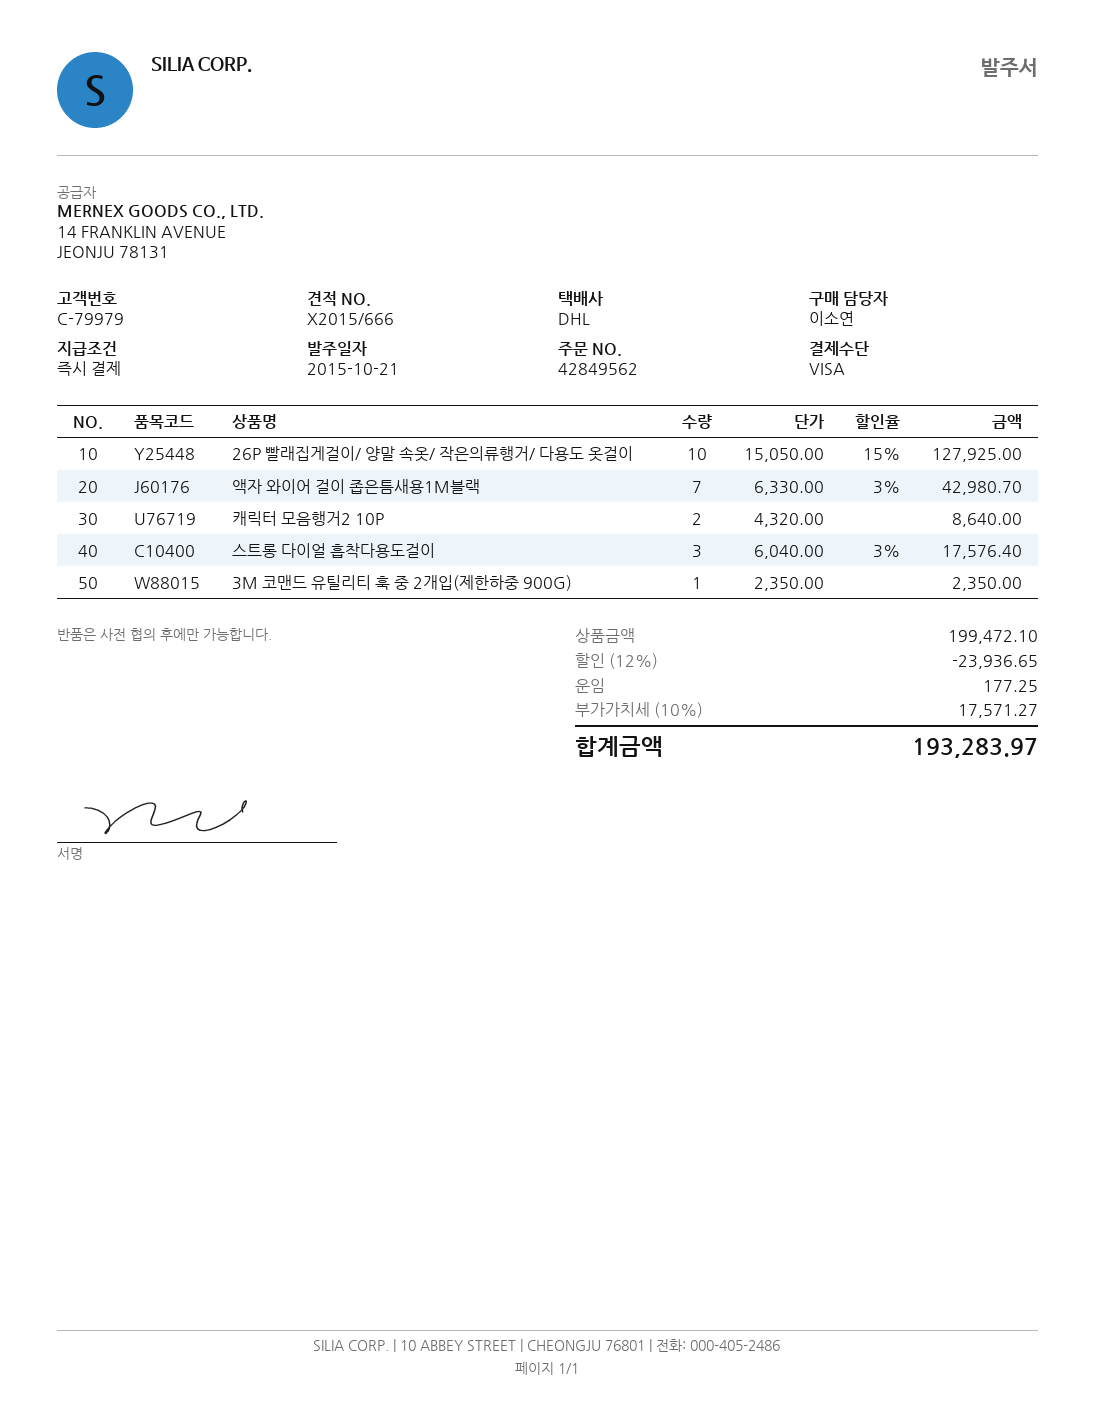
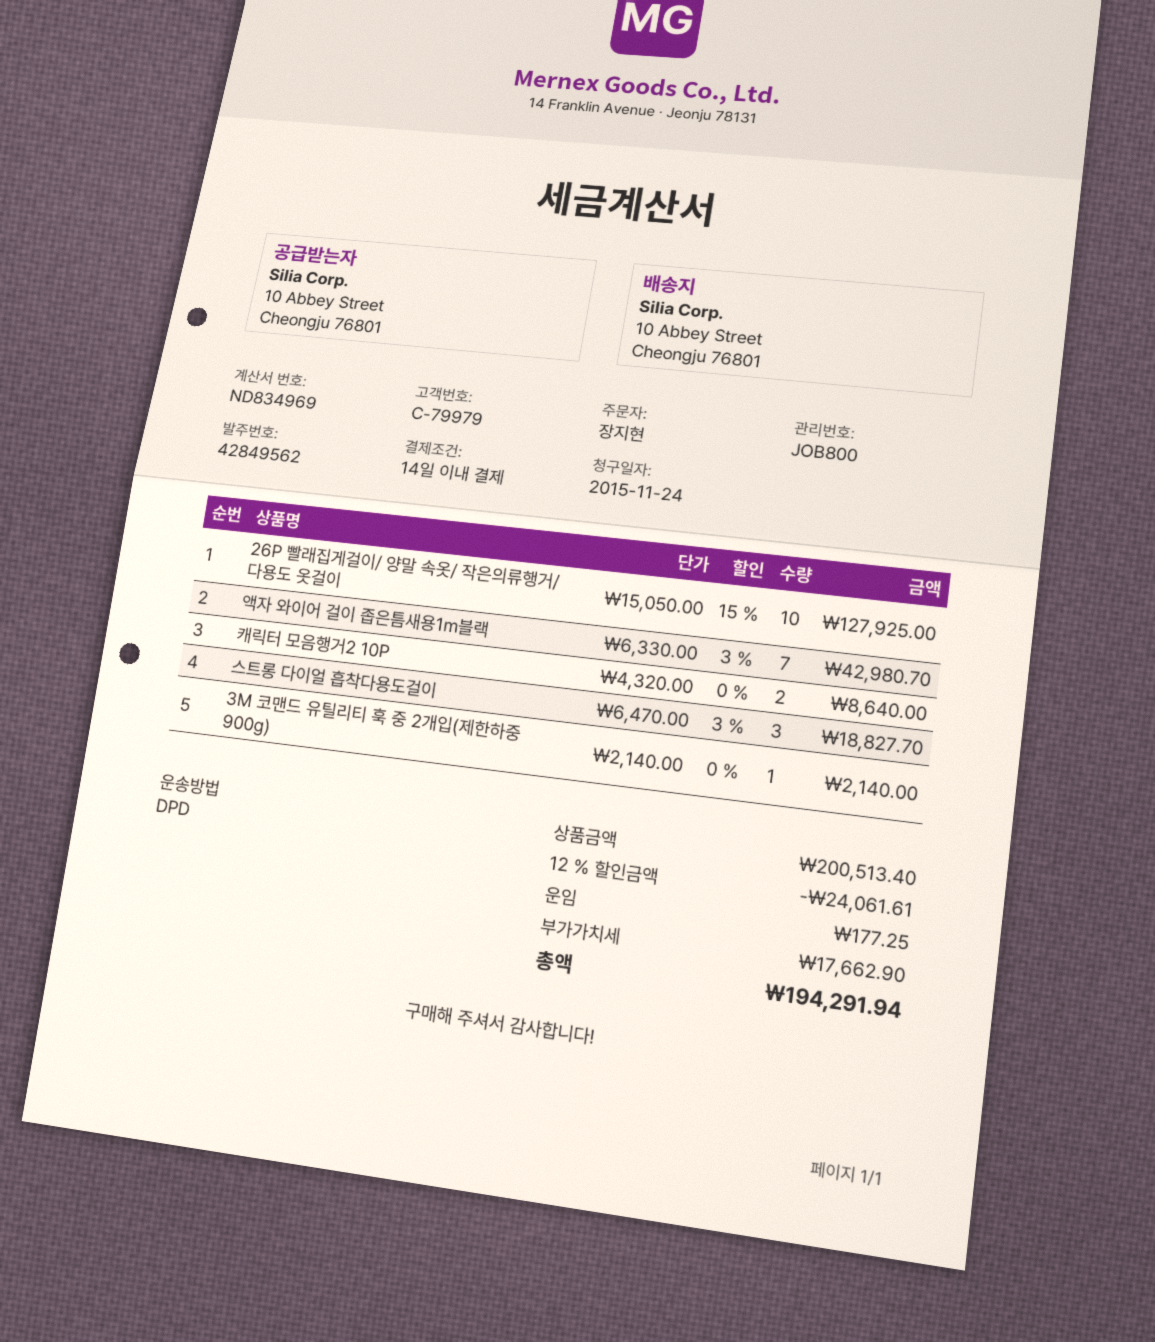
payment terms: on receipt -> 14 days
ordered by: 이소연 -> 장지현
shipping method: DHL -> DPD
스트롱 다이얼 흡착다용도걸이: 3 x 6040.00 - 3% = 17576.40 -> 3 x 6470.00 - 3% = 18827.70
3M 코맨드 유틸리티 훅 중 2개입(제한하중 900G): 1 x 2350.00 = 2350.00 -> 1 x 2140.00 = 2140.00
subtotal: 199472.10 -> 200513.40
discount: 12% = 23936.65 -> 12% = 24061.61
tax: 17571.27 -> 17662.90
total: 193283.97 -> 194291.94

